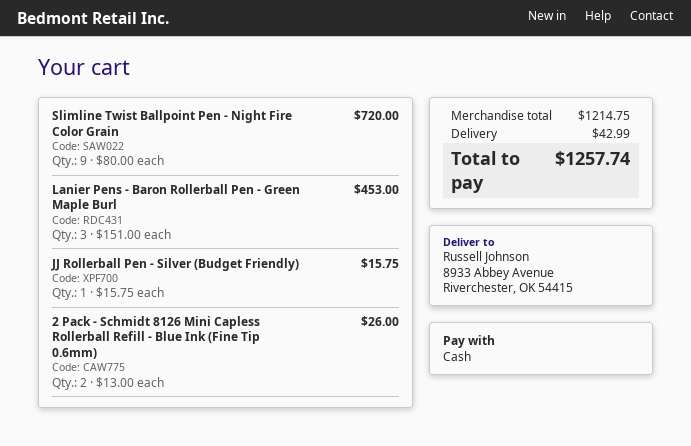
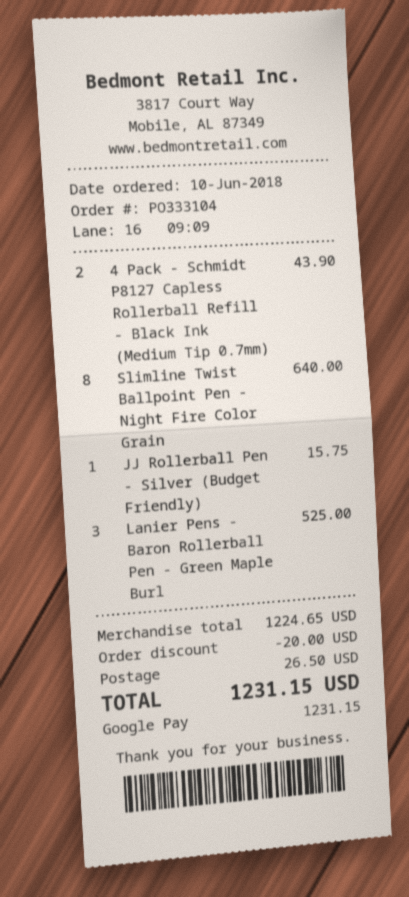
payment method: cash -> Google Pay
Slimline Twist Ballpoint Pen - Night Fire Color Grain: 9 for 720.00 -> 8 for 640.00
Lanier Pens - Baron Rollerball Pen - Green Maple Burl: 3 for 453.00 -> 3 for 525.00
2 Pack - Schmidt 8126 Mini Capless Rollerball Refill - Blue Ink (Fine Tip 0.6mm): 2 for 26.00 -> none
4 Pack - Schmidt P8127 Capless Rollerball Refill - Black Ink (Medium Tip 0.7mm): none -> 2 for 43.90
subtotal: 1214.75 -> 1224.65
discount: none -> 20.00
shipping: 42.99 -> 26.50
total: 1257.74 -> 1231.15

